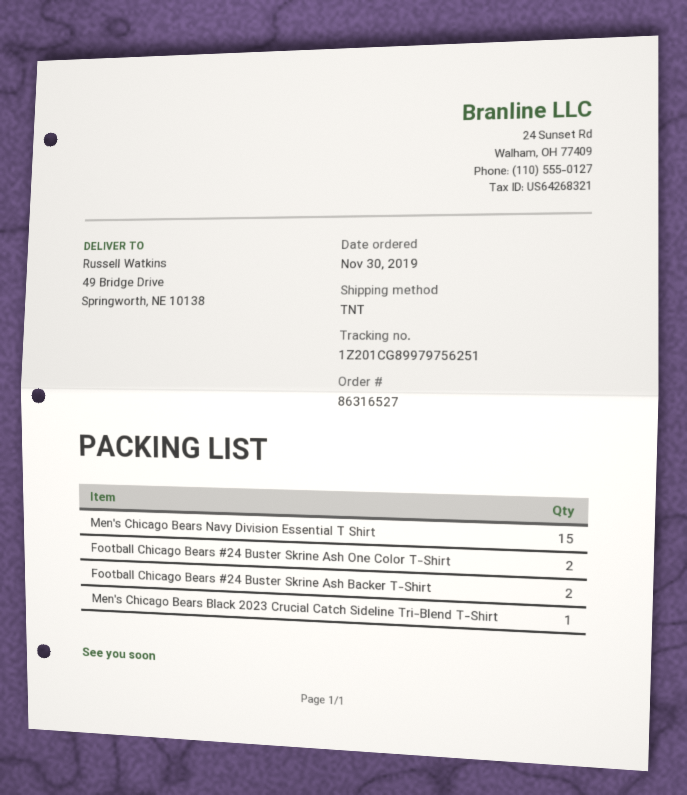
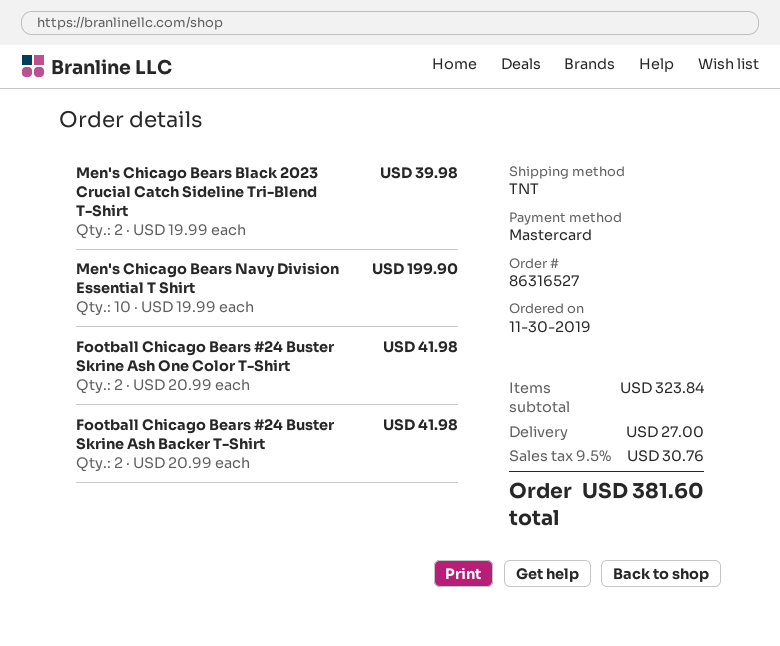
Men's Chicago Bears Navy Division Essential T Shirt: 15 -> 10
Men's Chicago Bears Black 2023 Crucial Catch Sideline Tri-Blend T-Shirt: 1 -> 2

